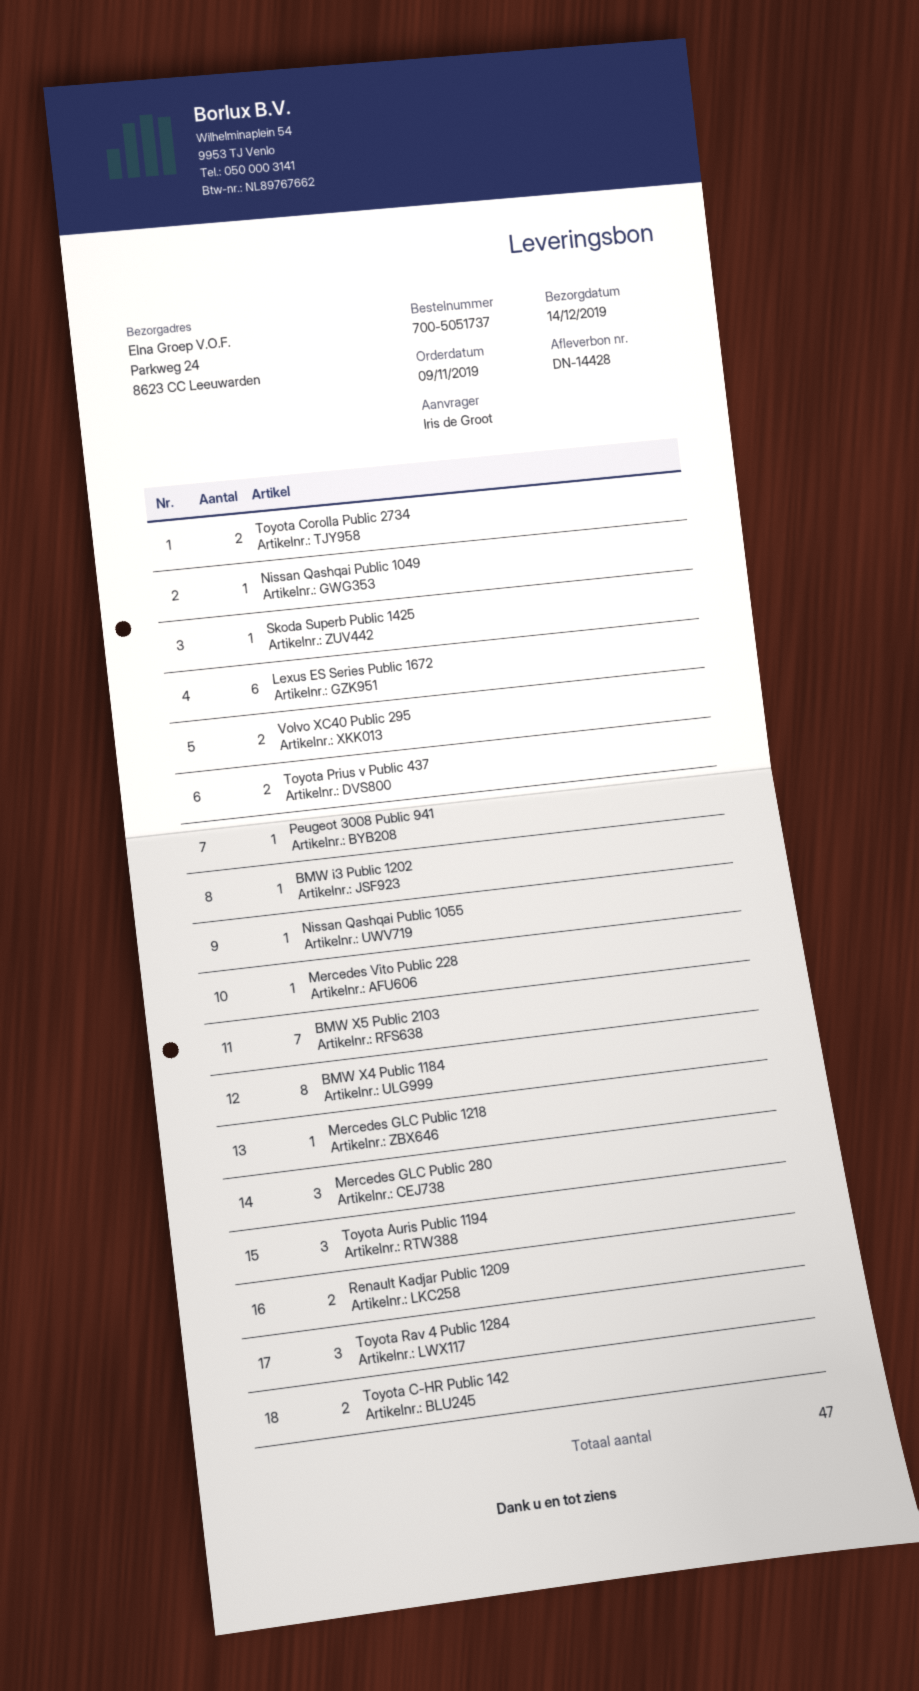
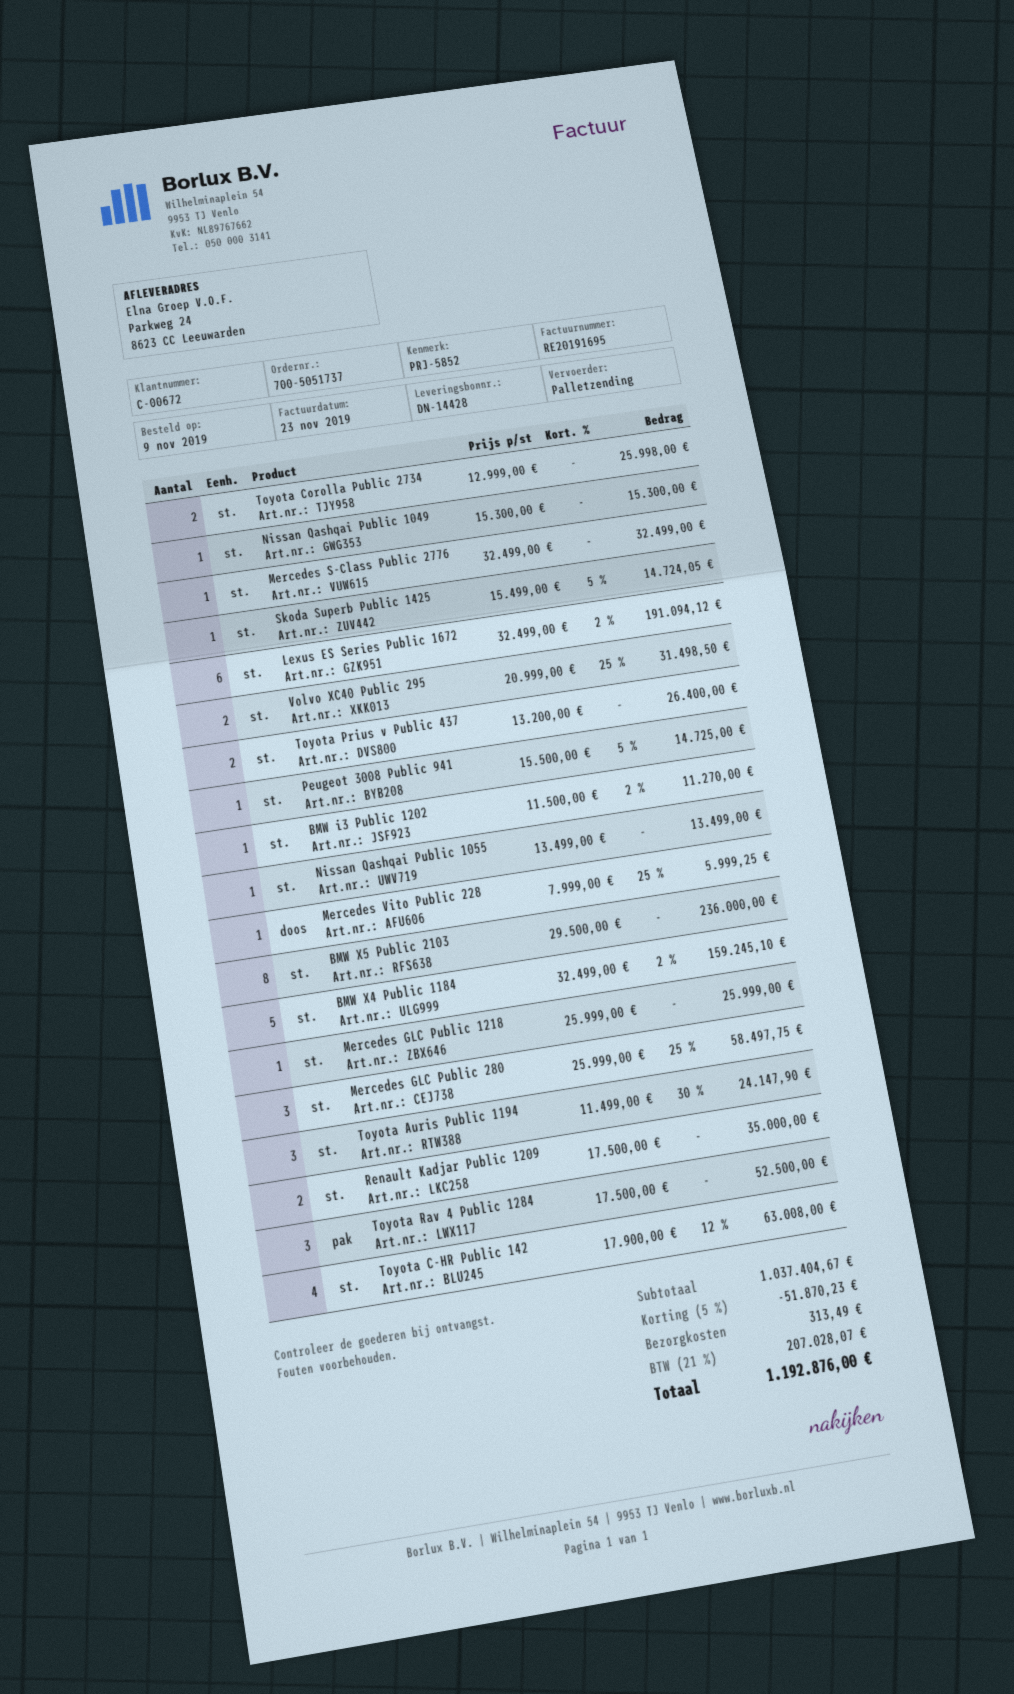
BMW X5 Public 2103: 7 -> 8
BMW X4 Public 1184: 8 -> 5
Toyota C-HR Public 142: 2 -> 4
Mercedes S-Class Public 2776: none -> 1

